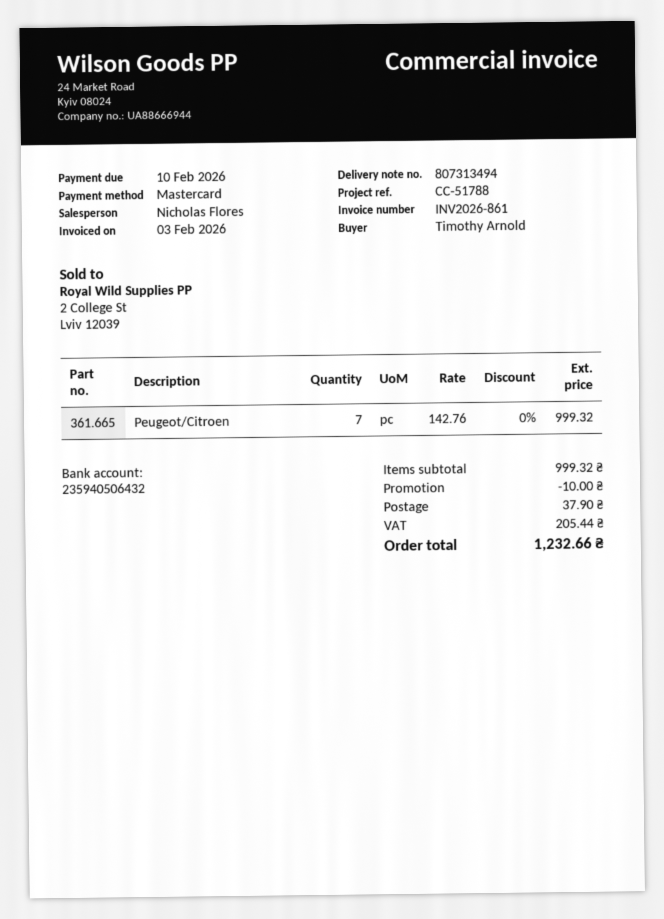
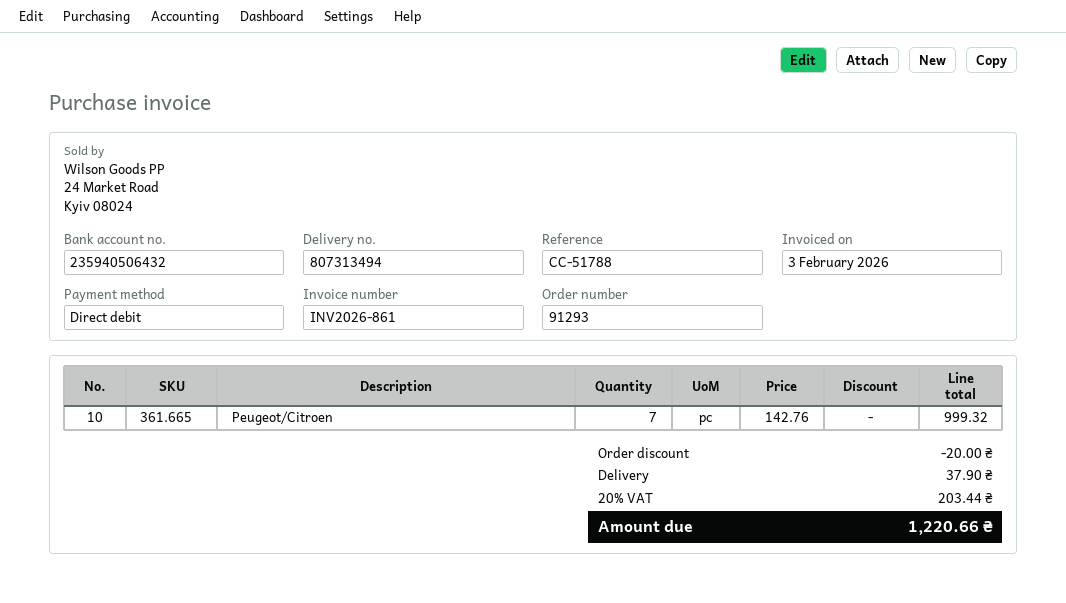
payment method: Mastercard -> direct debit
discount: 10.00 -> 20.00
tax: 205.44 -> 203.44
total: 1232.66 -> 1220.66

